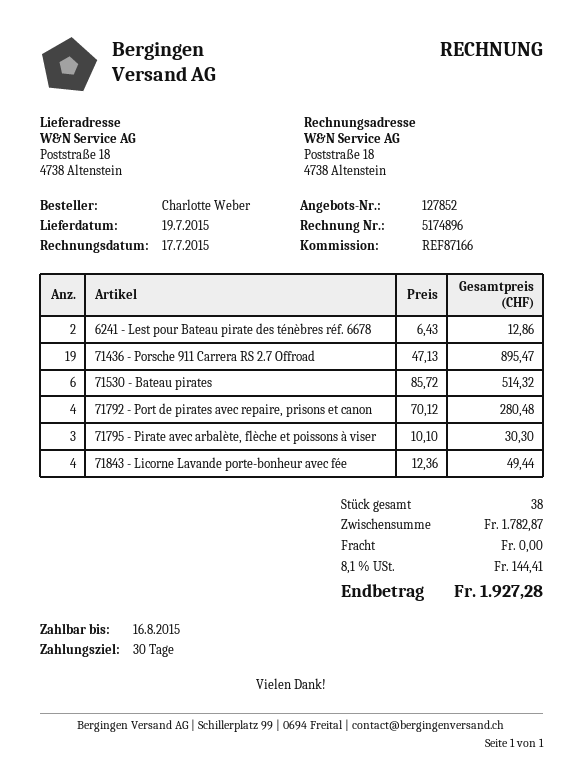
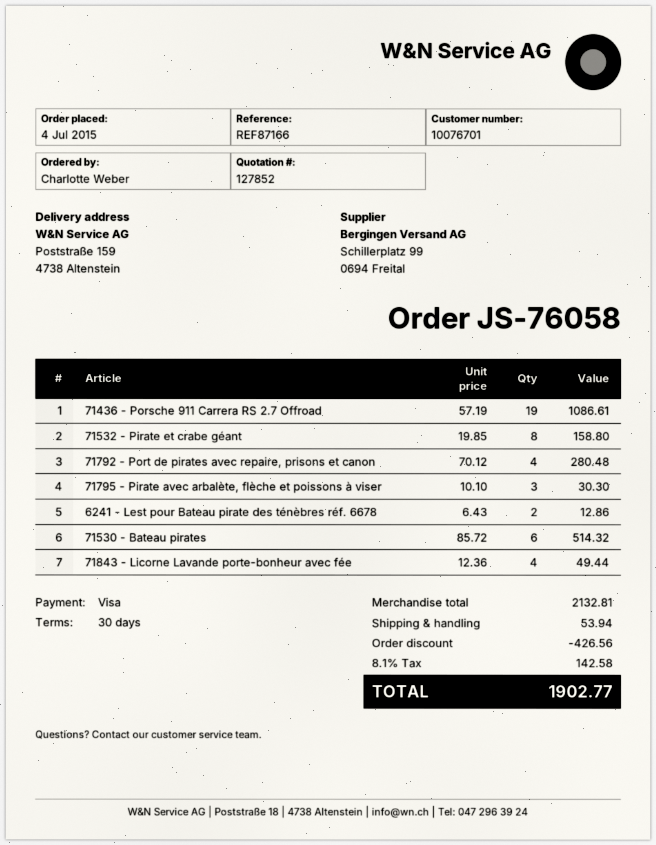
ship to: Poststraße 18, 4738 Altenstein -> Poststraße 159, 4738 Altenstein
71436 - Porsche 911 Carrera RS 2.7 Offroad: 19 x 47.13 = 895.47 -> 19 x 57.19 = 1086.61
71532 - Pirate et crabe géant: none -> 8 x 19.85 = 158.80
subtotal: 1782.87 -> 2132.81
discount: none -> 426.56
shipping: 0.00 -> 53.94
tax: 8.1% = 144.41 -> 8.1% = 142.58
total: 1927.28 -> 1902.77

